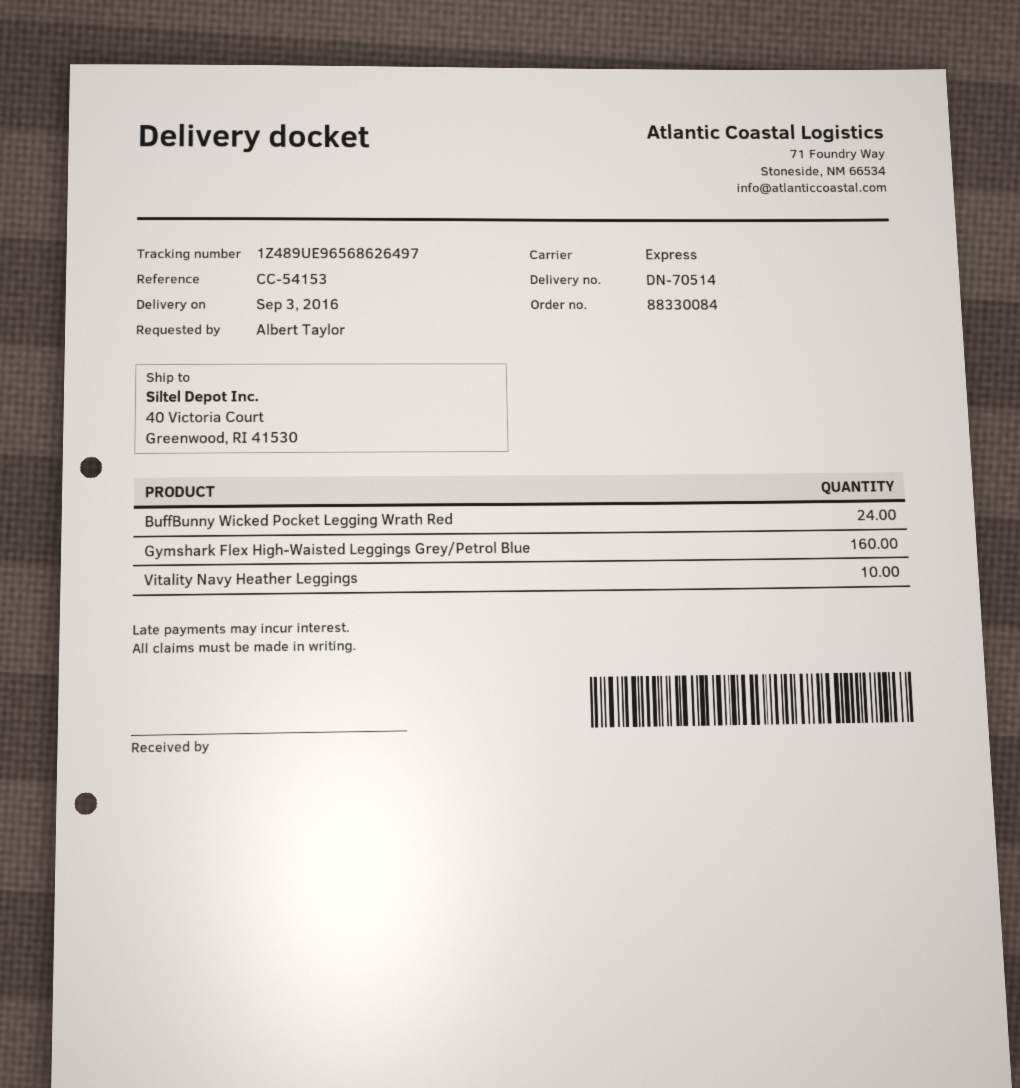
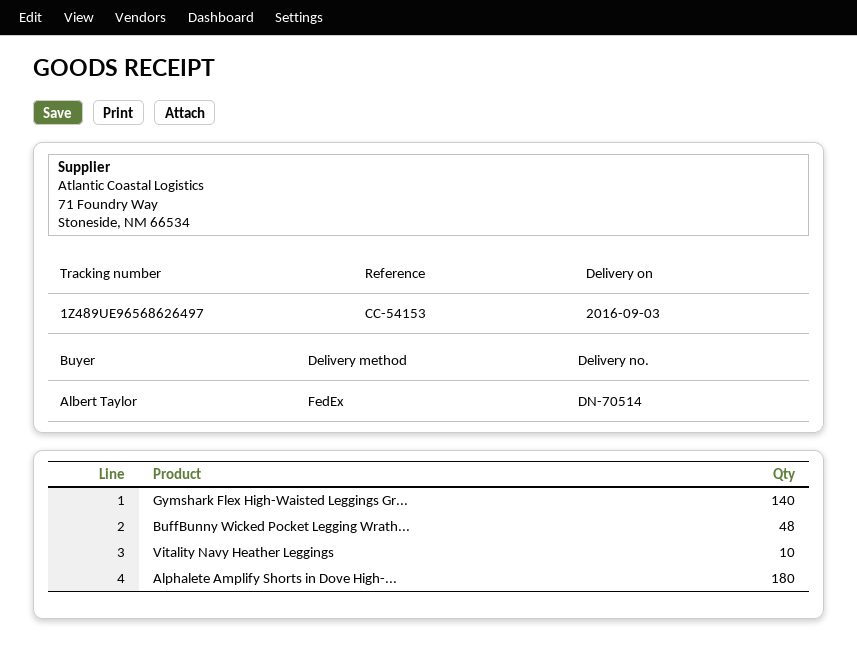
shipping method: express -> FedEx
BuffBunny Wicked Pocket Legging Wrath Red: 24 -> 48
Gymshark Flex High-Waisted Leggings Grey/Petrol Blue: 160 -> 140
Alphalete Amplify Shorts in Dove High-...: none -> 180

